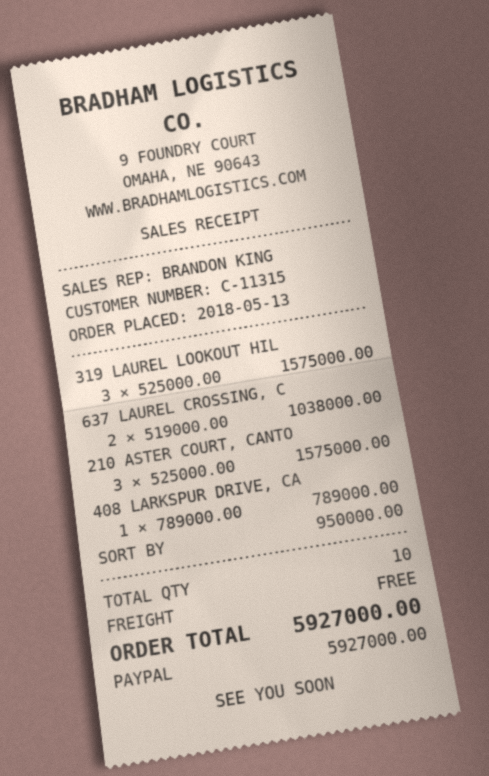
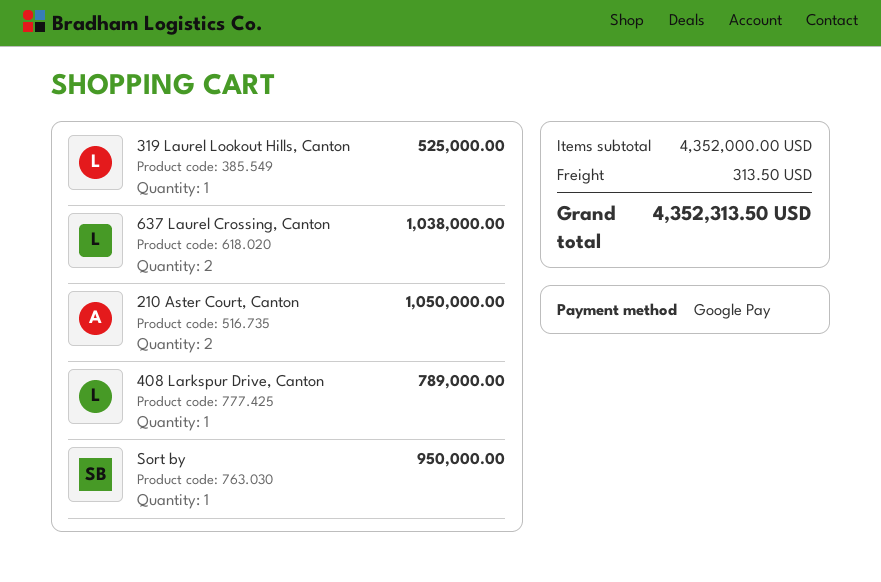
payment method: PayPal -> Google Pay
319 LAUREL LOOKOUT HIL: 3 for 1575000.00 -> 1 for 525000.00
210 ASTER COURT, CANTO: 3 for 1575000.00 -> 2 for 1050000.00
shipping: 0.00 -> 313.50
total: 5927000.00 -> 4352313.50

